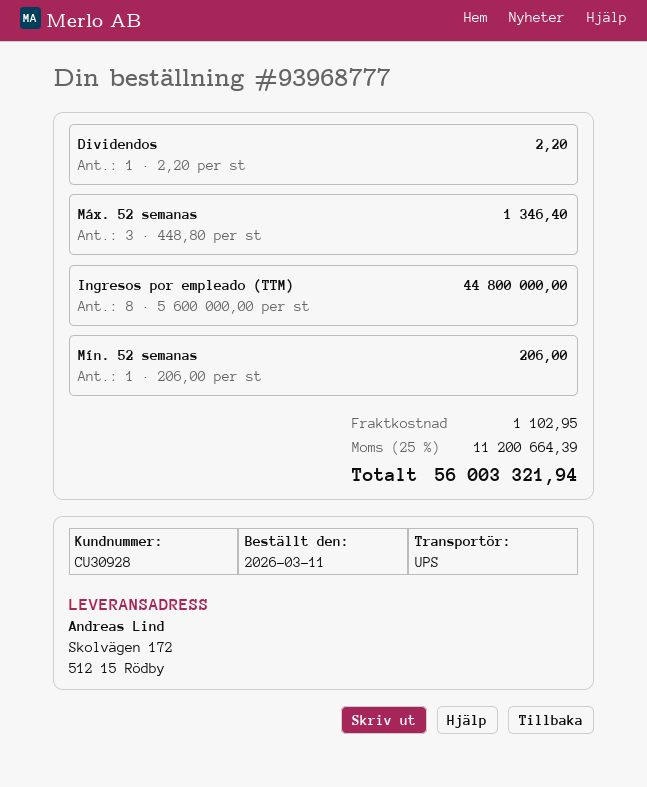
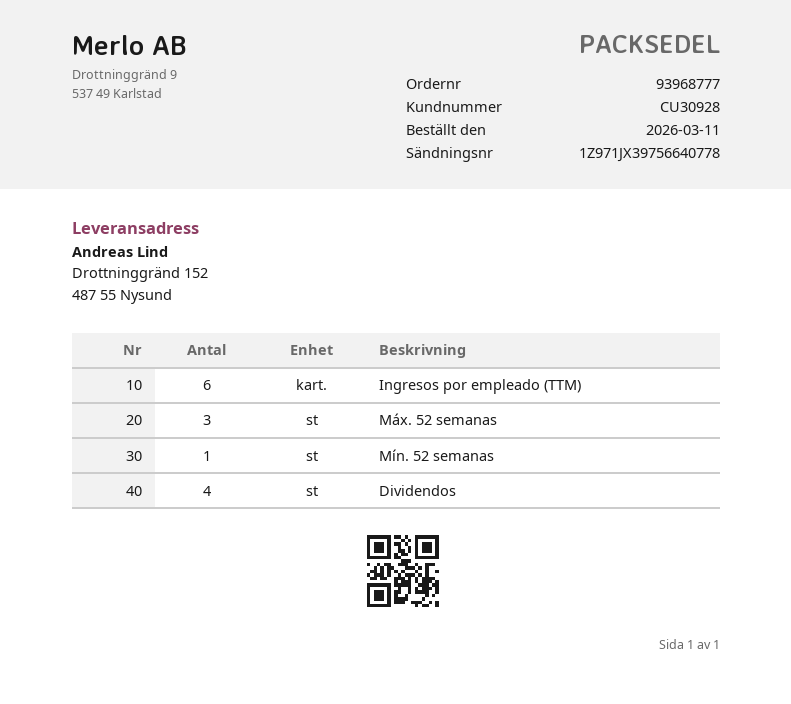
ship to: Skolvägen 172, 512 15 Rödby -> Drottninggränd 152, 487 55 Nysund
Dividendos: 1 -> 4
Ingresos por empleado (TTM): 8 -> 6

